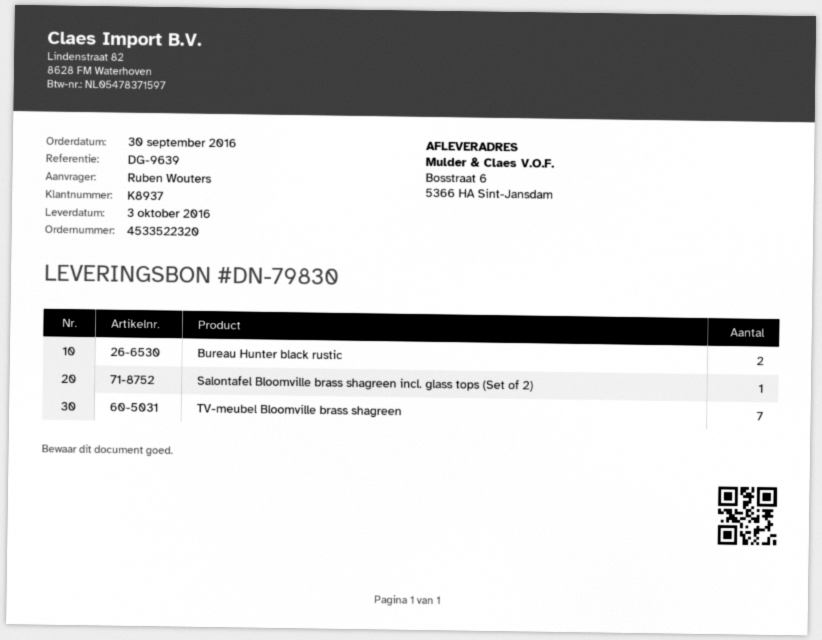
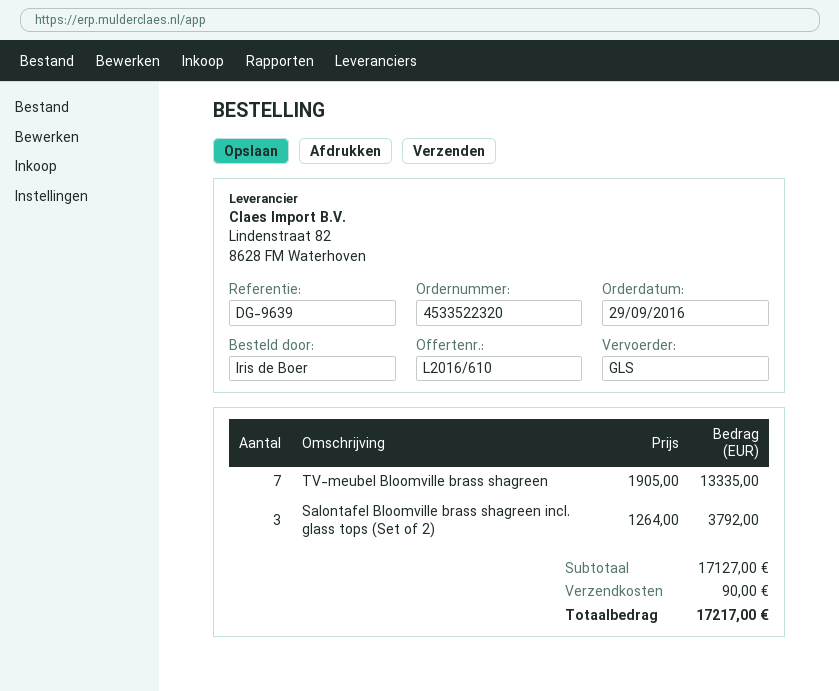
order date: 2016-09-30 -> 2016-09-29
ordered by: Ruben Wouters -> Iris de Boer
Bureau Hunter black rustic: 2 -> none
Salontafel Bloomville brass shagreen incl. glass tops (Set of 2): 1 -> 3

